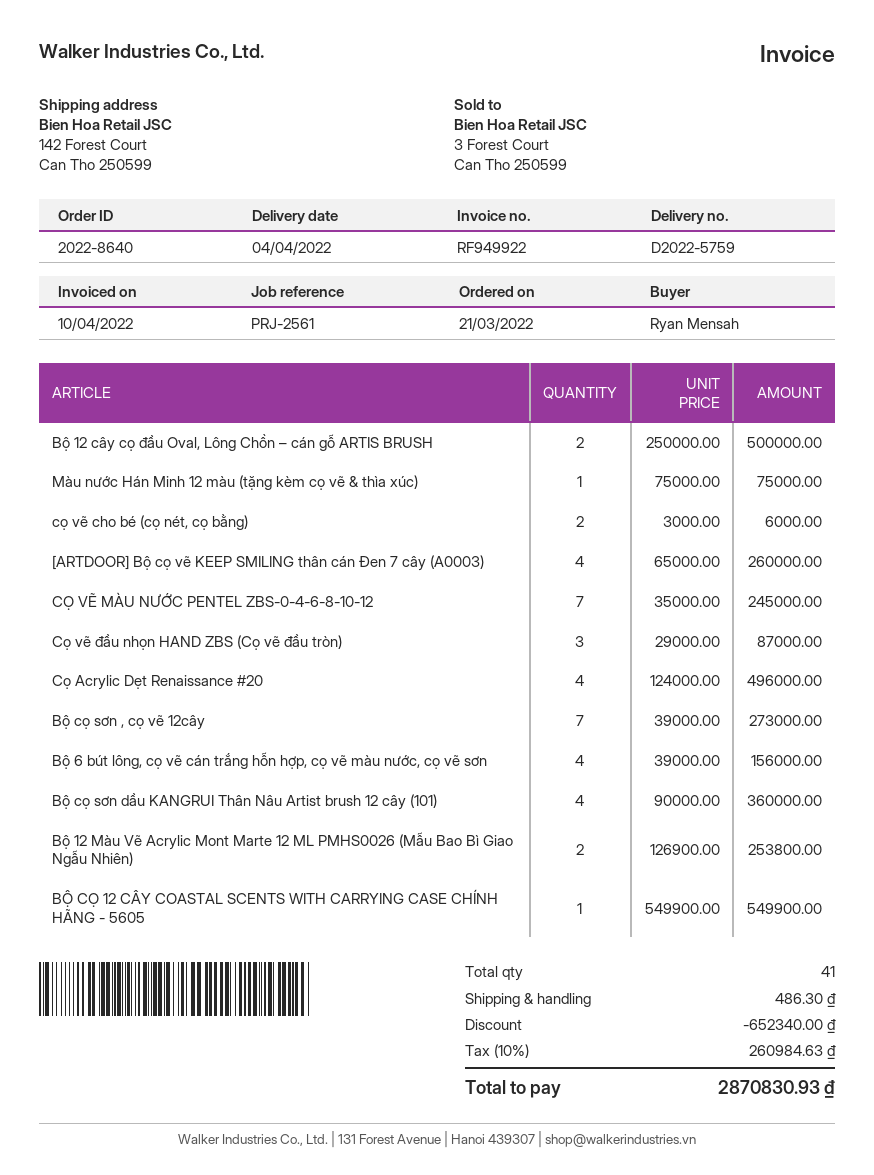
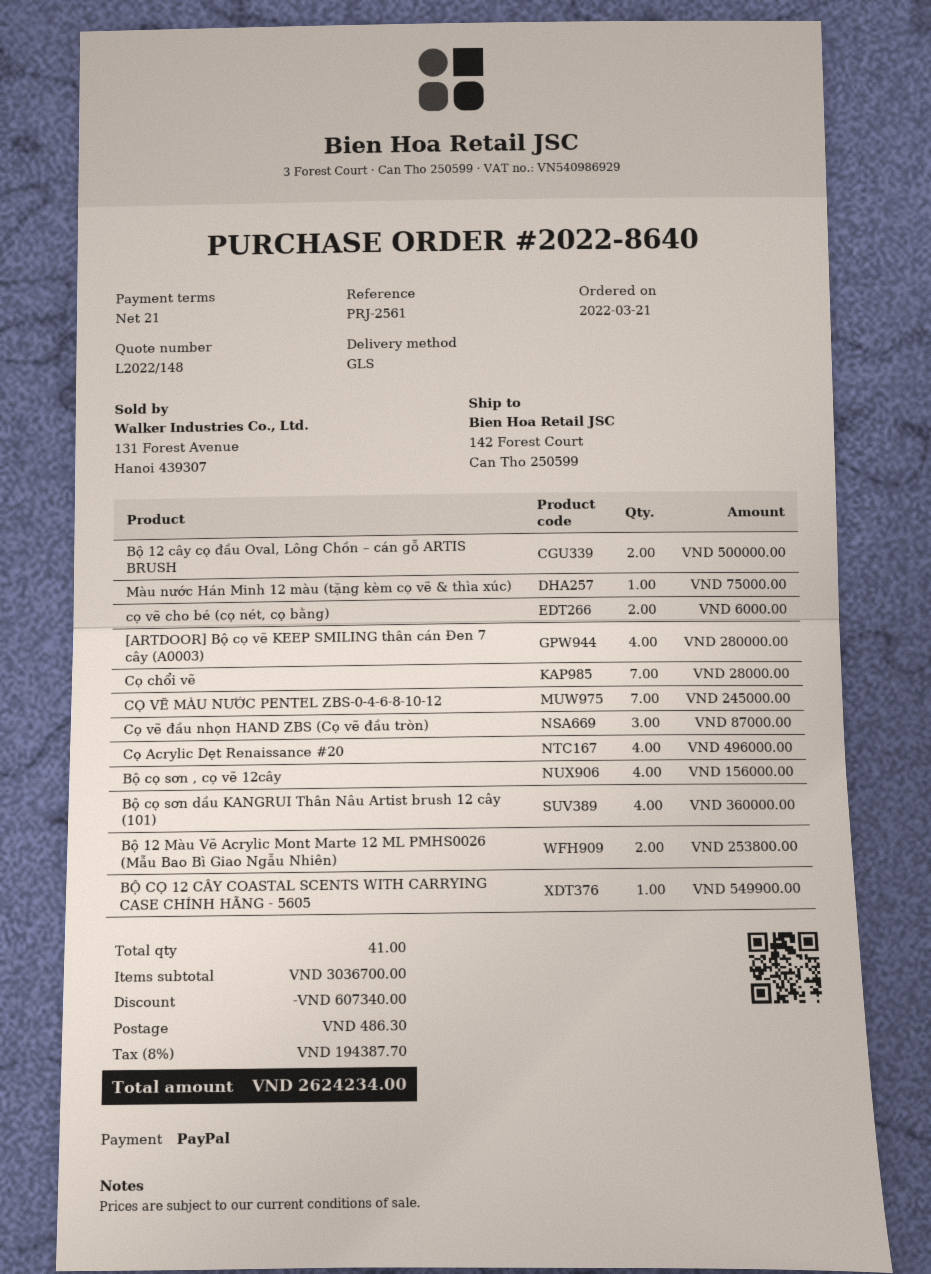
[ARTDOOR] Bộ cọ vẽ KEEP SMILING thân cán Đen 7 cây (A0003): 4 for 260000.00 -> 4 for 280000.00
Bộ cọ sơn , cọ vẽ 12cây: 7 for 273000.00 -> 4 for 156000.00
Bộ 6 bút lông, cọ vẽ cán trắng hỗn hợp, cọ vẽ màu nước, cọ vẽ sơn: 4 for 156000.00 -> none
Cọ chổi vẽ: none -> 7 for 28000.00
discount: 652340.00 -> 607340.00
tax: 10% = 260984.63 -> 8% = 194387.70
total: 2870830.93 -> 2624234.00

